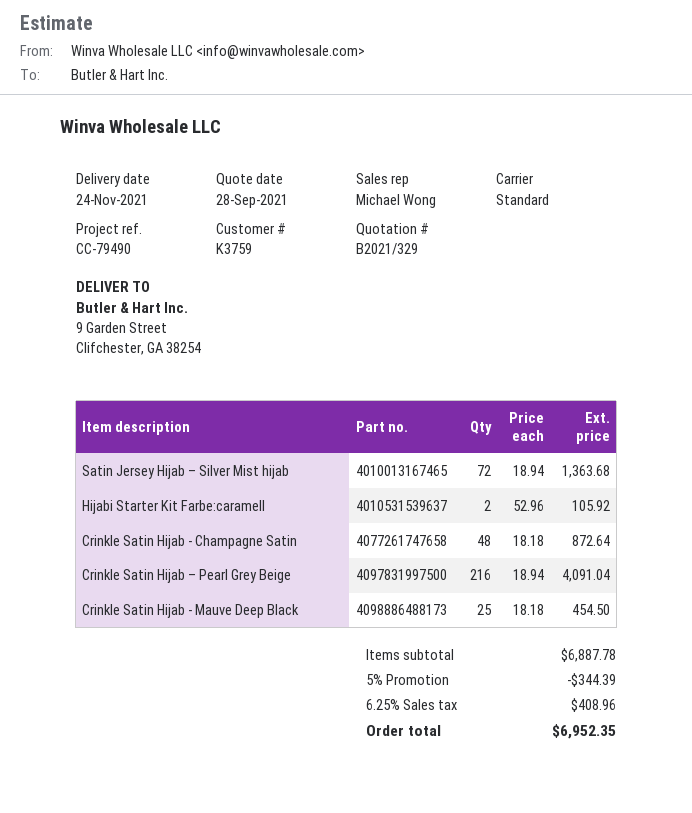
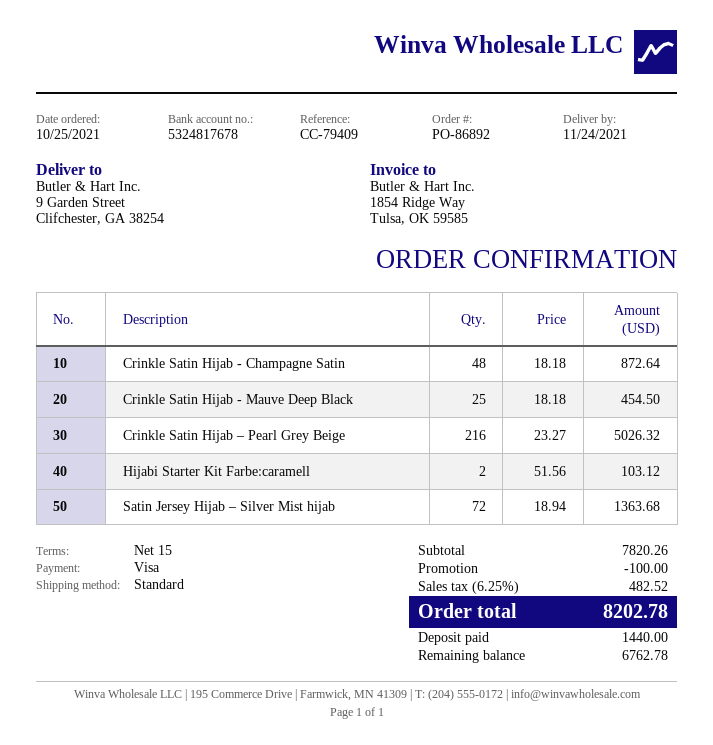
reference: CC-79490 -> CC-79409
Hijabi Starter Kit Farbe:caramell: 2 x 52.96 = 105.92 -> 2 x 51.56 = 103.12
Crinkle Satin Hijab – Pearl Grey Beige: 216 x 18.94 = 4091.04 -> 216 x 23.27 = 5026.32
subtotal: 6887.78 -> 7820.26
discount: 344.39 -> 100.00
tax: 6.25% = 408.96 -> 6.25% = 482.52
total: 6952.35 -> 8202.78

